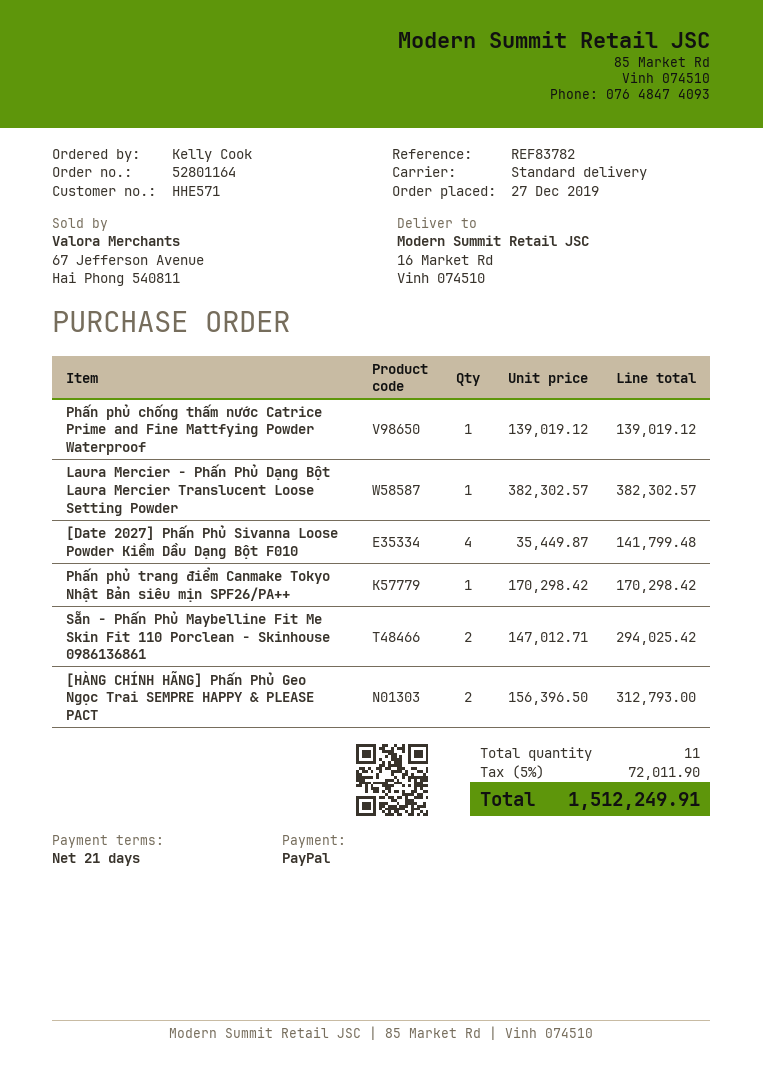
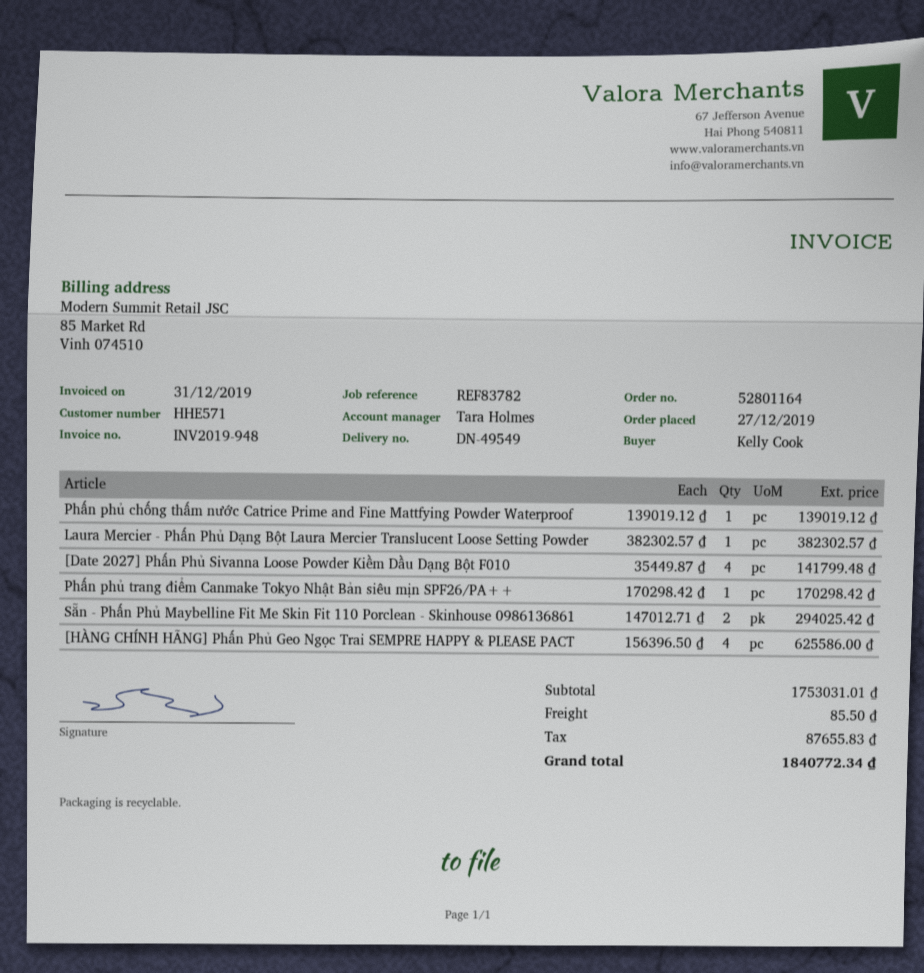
[HÀNG CHÍNH HÃNG] Phấn Phủ Geo Ngọc Trai SEMPRE HAPPY & PLEASE PACT: 2 x 156396.50 = 312793.00 -> 4 x 156396.50 = 625586.00
shipping: none -> 85.50
tax: 72011.90 -> 87655.83
total: 1512249.91 -> 1840772.34

